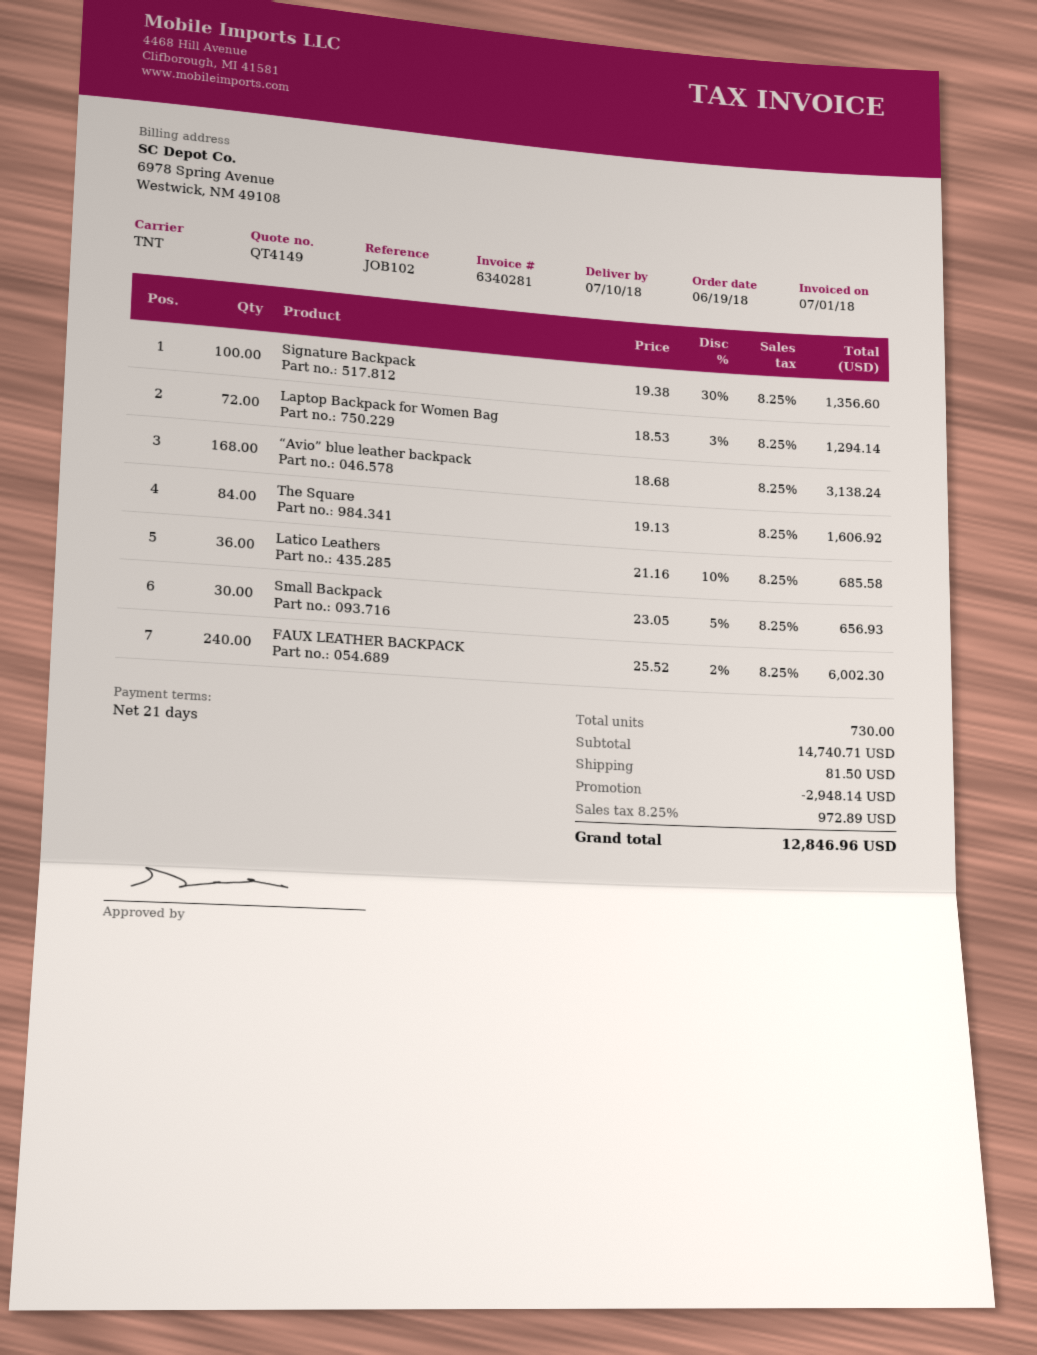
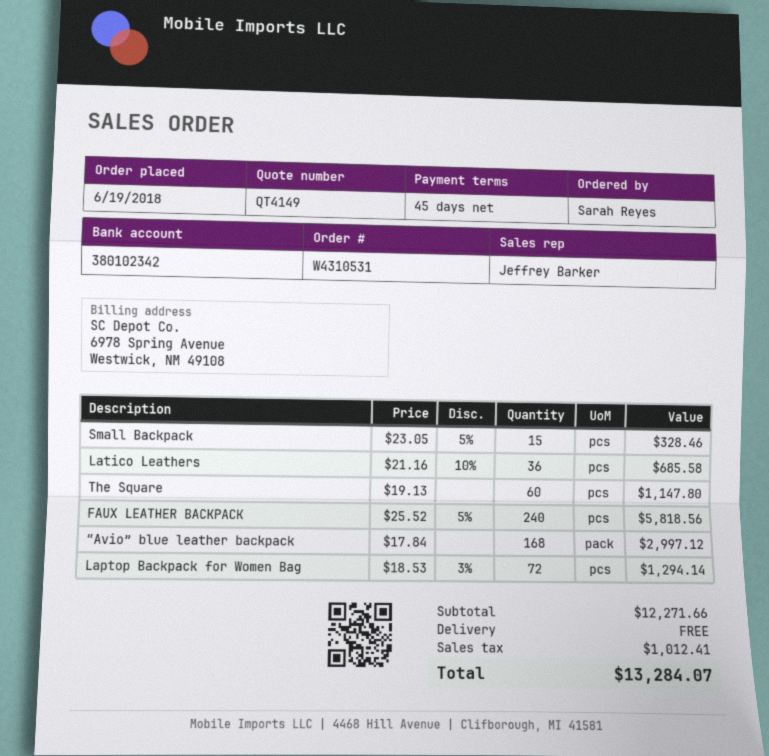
payment terms: 21 days -> 45 days
Signature Backpack: 100 x 19.38 - 30% = 1356.60 -> none
“Avio” blue leather backpack: 168 x 18.68 = 3138.24 -> 168 x 17.84 = 2997.12
The Square: 84 x 19.13 = 1606.92 -> 60 x 19.13 = 1147.80
Small Backpack: 30 x 23.05 - 5% = 656.93 -> 15 x 23.05 - 5% = 328.46
FAUX LEATHER BACKPACK: 240 x 25.52 - 2% = 6002.30 -> 240 x 25.52 - 5% = 5818.56
subtotal: 14740.71 -> 12271.66
discount: 2948.14 -> none
shipping: 81.50 -> 0.00
tax: 972.89 -> 1012.41
total: 12846.96 -> 13284.07

